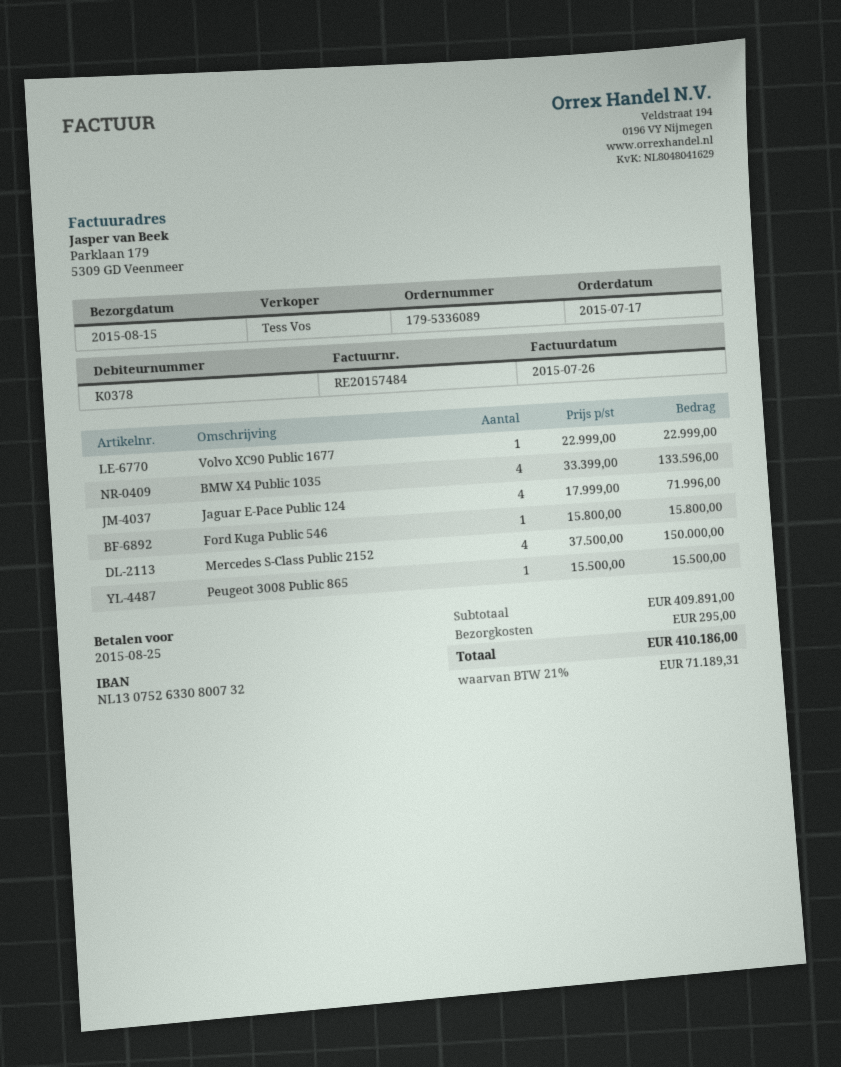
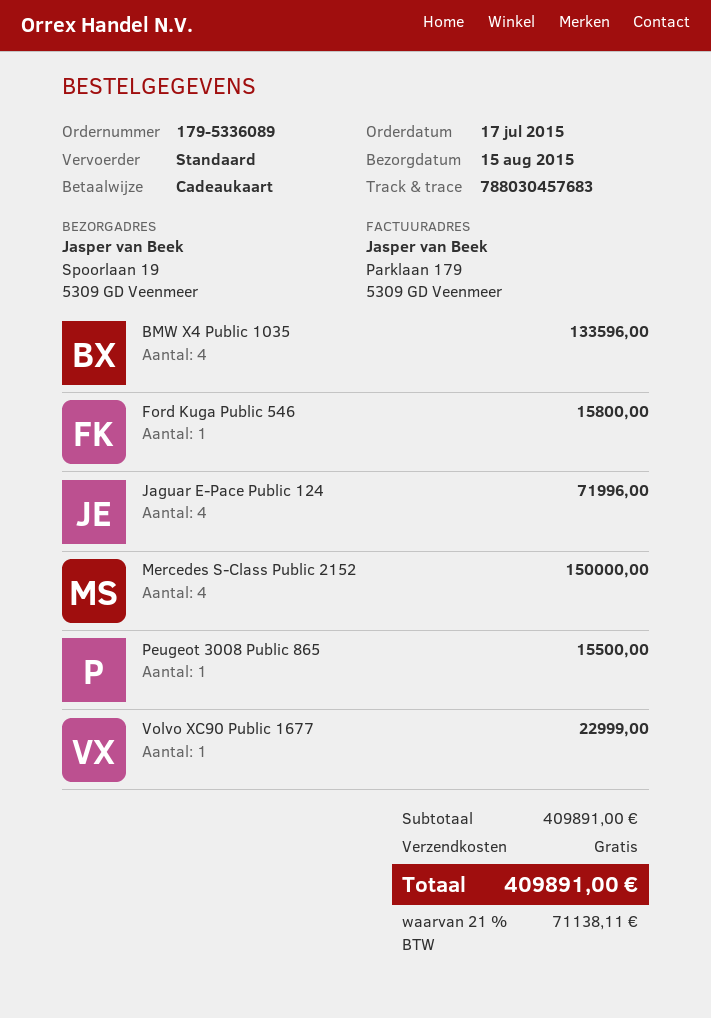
shipping: 295.00 -> 0.00
tax: 21% = 71189.31 -> 21% = 71138.11
total: 410186.00 -> 409891.00

